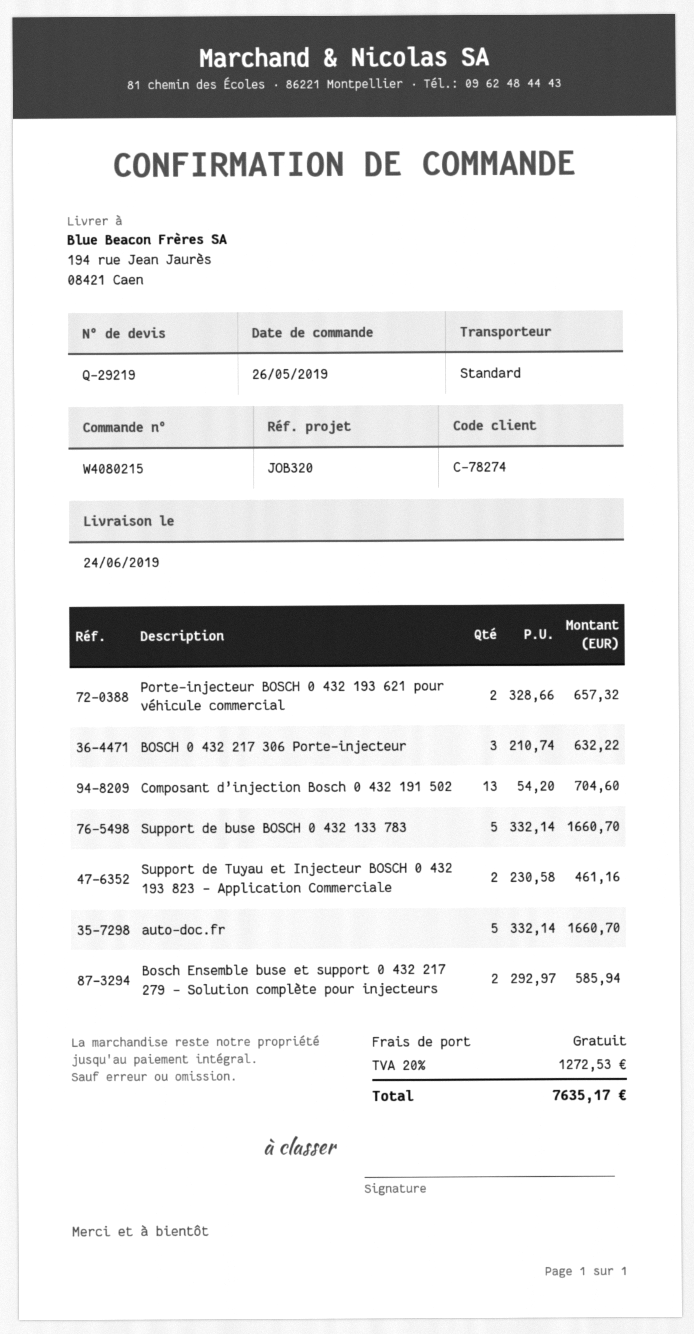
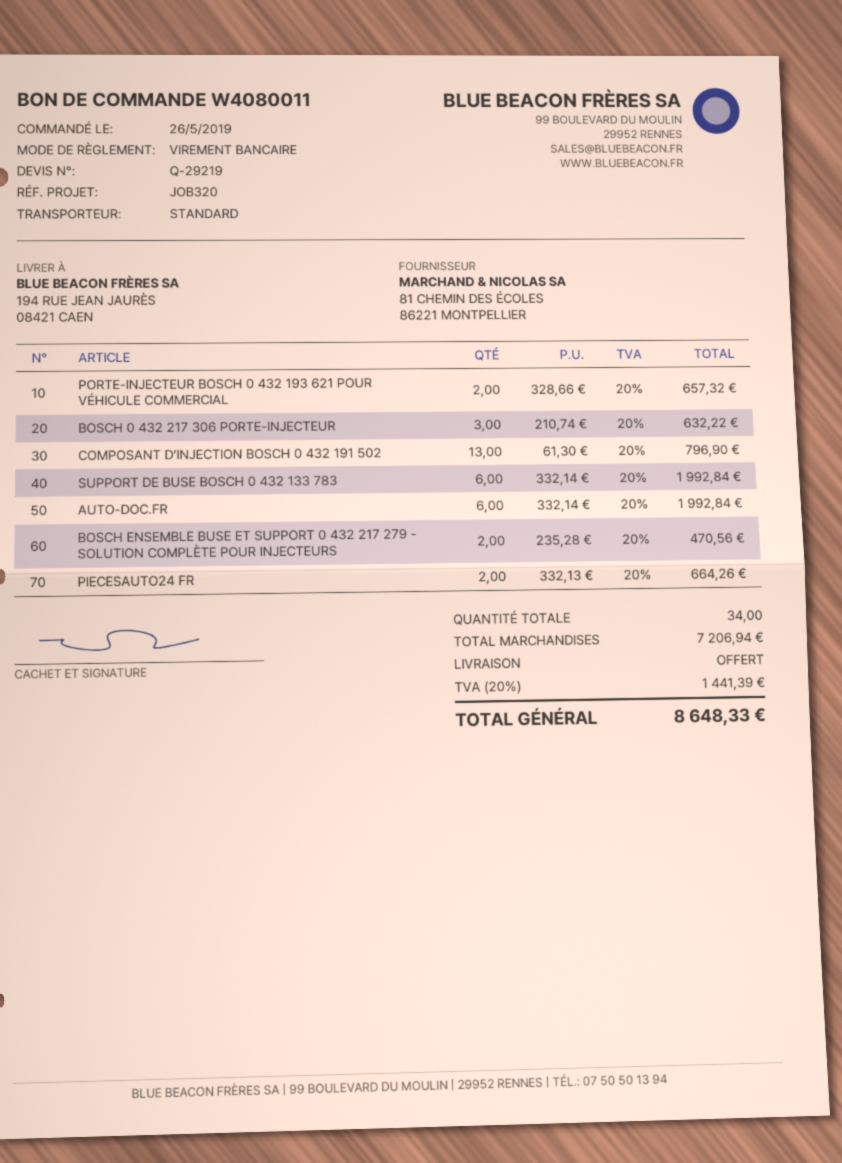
order number: W4080215 -> W4080011
Composant d’injection Bosch 0 432 191 502: 13 x 54.20 = 704.60 -> 13 x 61.30 = 796.90
Support de buse BOSCH 0 432 133 783: 5 x 332.14 = 1660.70 -> 6 x 332.14 = 1992.84
Support de Tuyau et Injecteur BOSCH 0 432 193 823 – Application Commerciale: 2 x 230.58 = 461.16 -> none
auto-doc.fr: 5 x 332.14 = 1660.70 -> 6 x 332.14 = 1992.84
Bosch Ensemble buse et support 0 432 217 279 - Solution complète pour injecteurs: 2 x 292.97 = 585.94 -> 2 x 235.28 = 470.56
PIECESAUTO24 FR: none -> 2 x 332.13 = 664.26
tax: 20% = 1272.53 -> 20% = 1441.39
total: 7635.17 -> 8648.33

